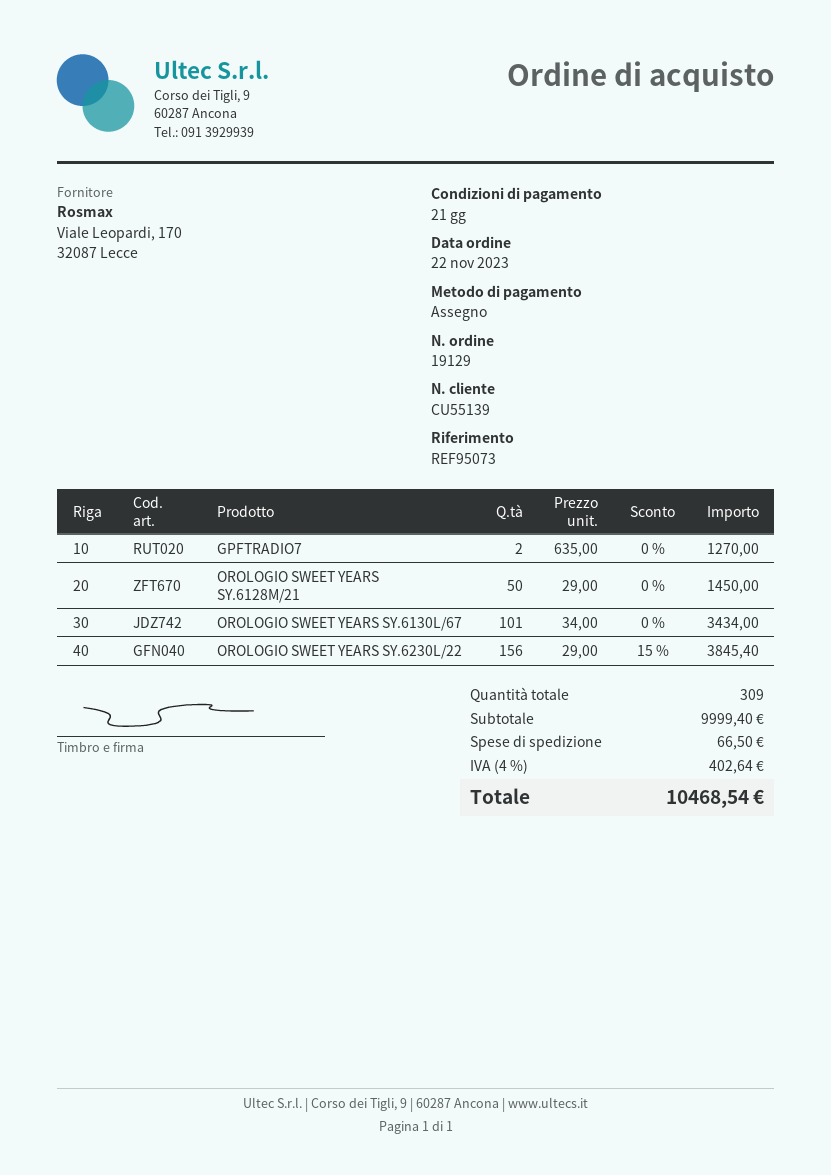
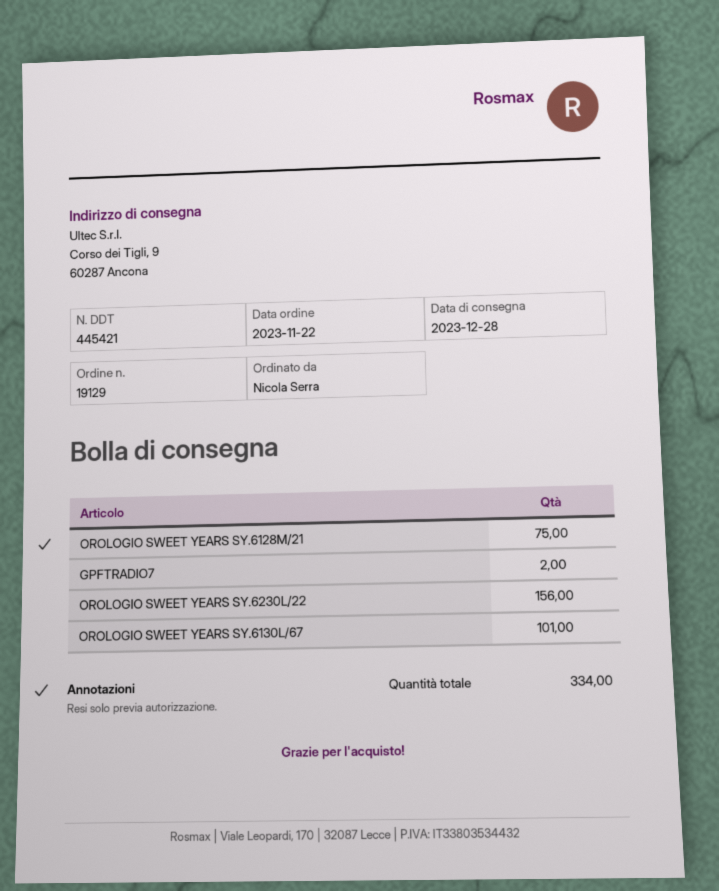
OROLOGIO SWEET YEARS SY.6128M/21: 50 -> 75
total quantity: 309 -> 334

